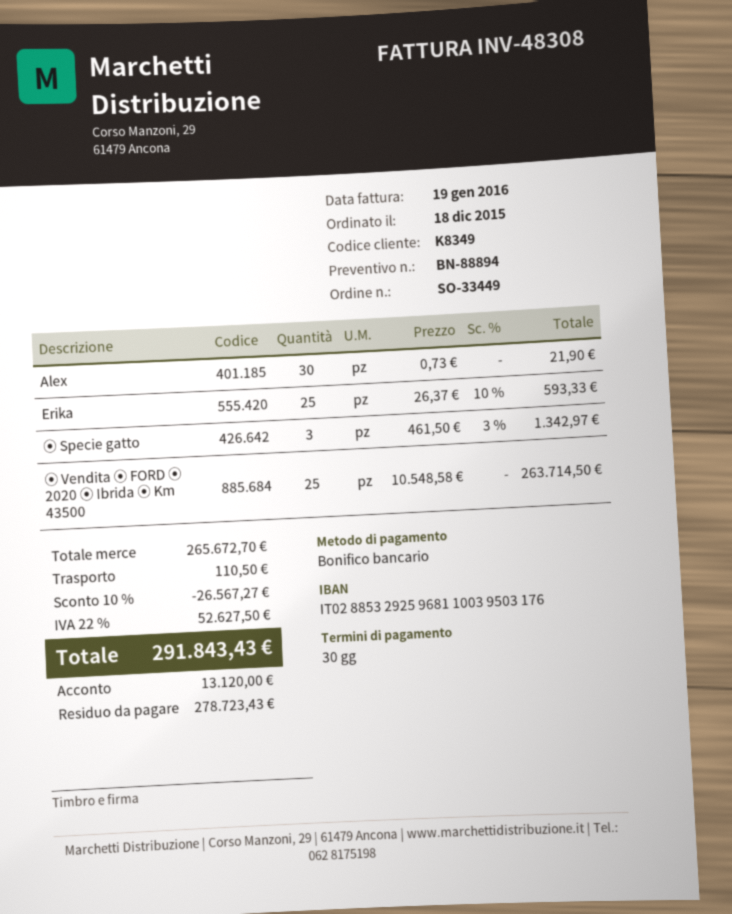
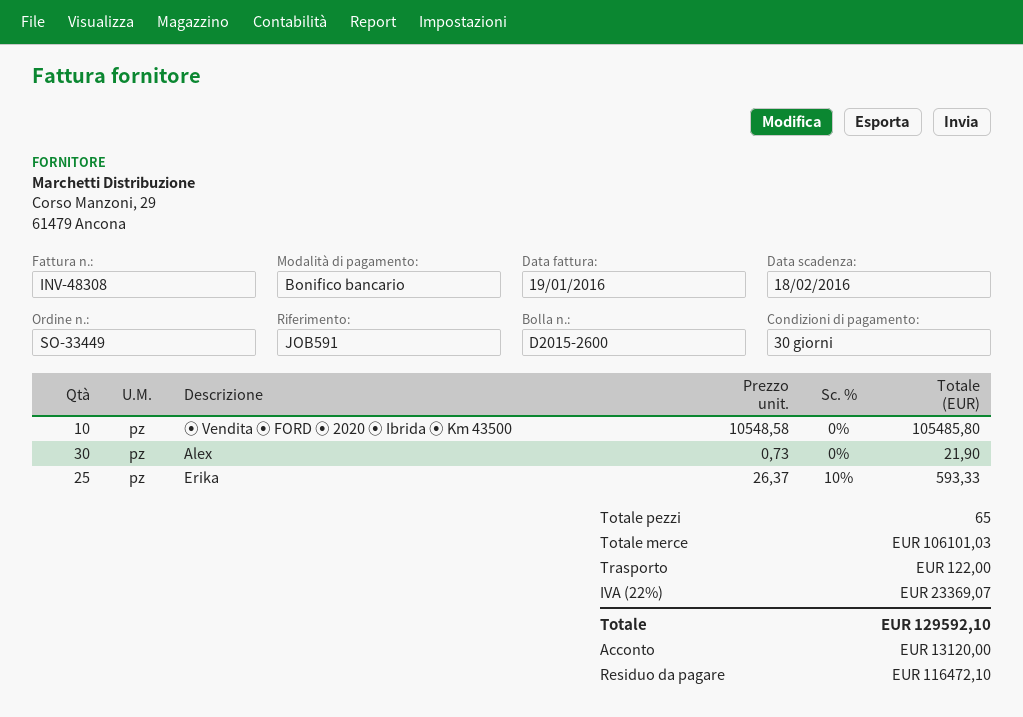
⦿ Specie gatto: 3 x 461.50 - 3% = 1342.97 -> none
⦿ Vendita ⦿ FORD ⦿ 2020 ⦿ Ibrida ⦿ Km 43500: 25 x 10548.58 = 263714.50 -> 10 x 10548.58 = 105485.80
subtotal: 265672.70 -> 106101.03
discount: 10% = 26567.27 -> none
shipping: 110.50 -> 122.00
tax: 22% = 52627.50 -> 22% = 23369.07
total: 291843.43 -> 129592.10
balance: 278723.43 -> 116472.10

